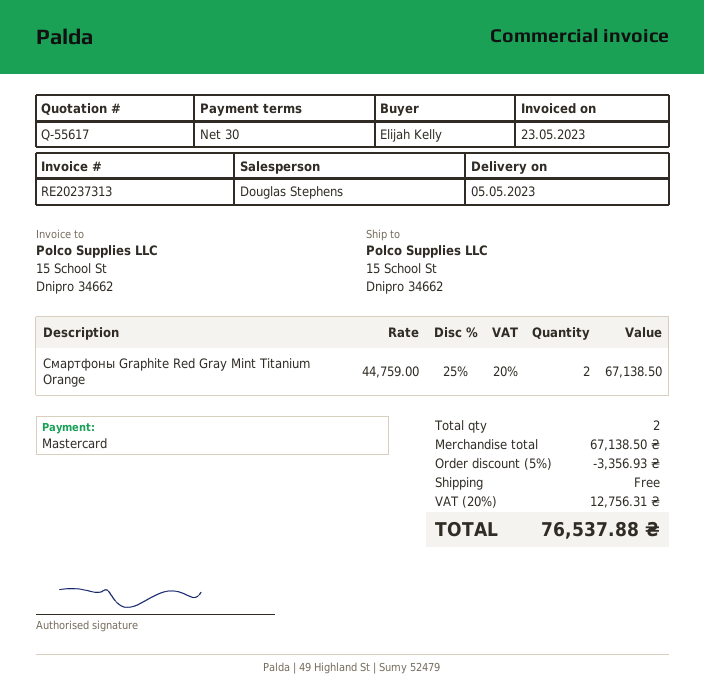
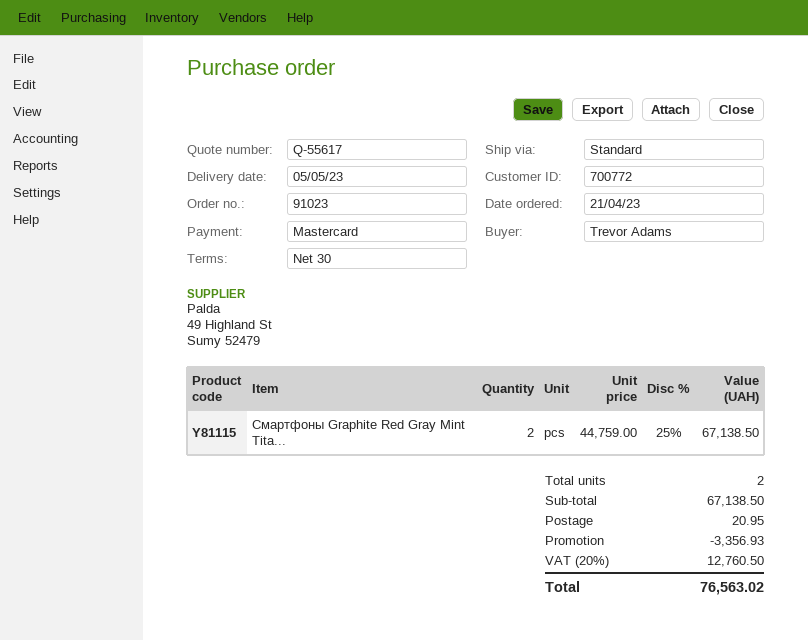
ordered by: Elijah Kelly -> Trevor Adams
shipping: 0.00 -> 20.95
tax: 20% = 12756.31 -> 20% = 12760.50
total: 76537.88 -> 76563.02

